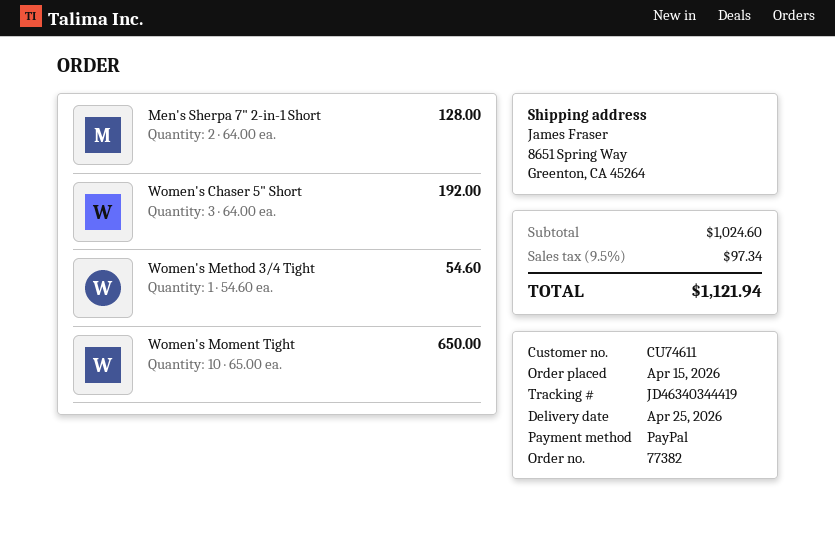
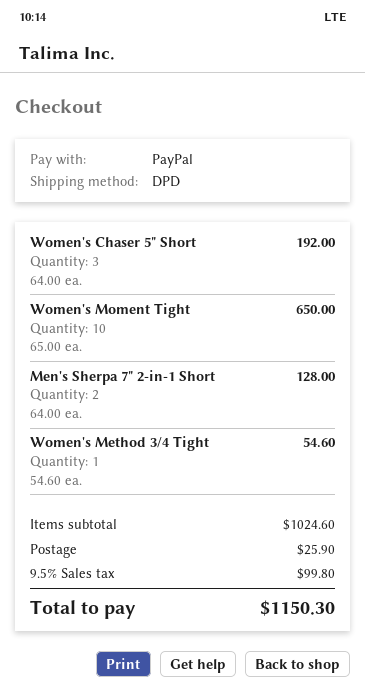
shipping: none -> 25.90
tax: 9.5% = 97.34 -> 9.5% = 99.80
total: 1121.94 -> 1150.30

